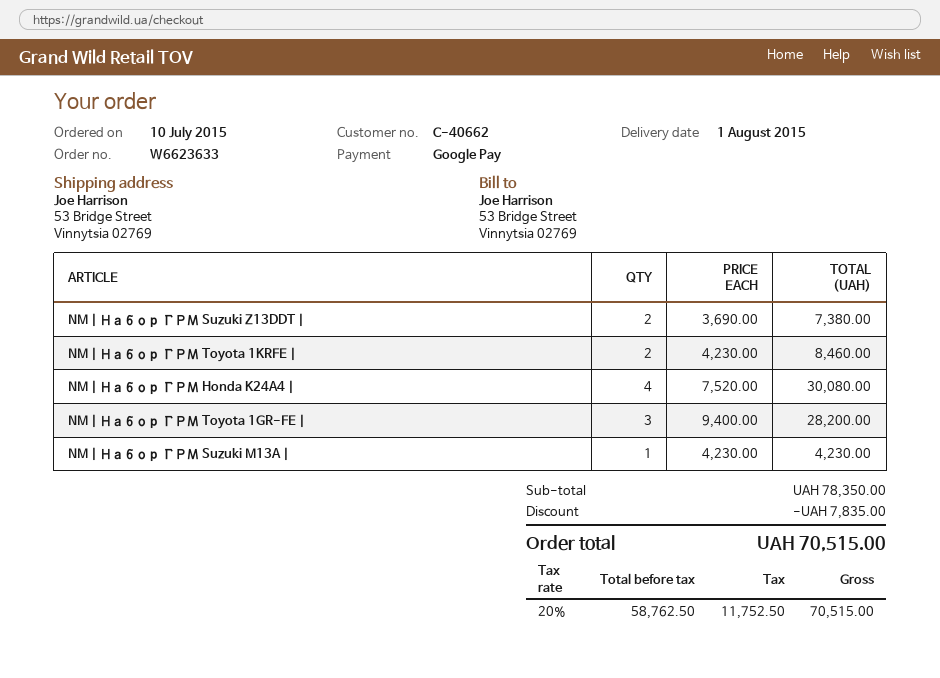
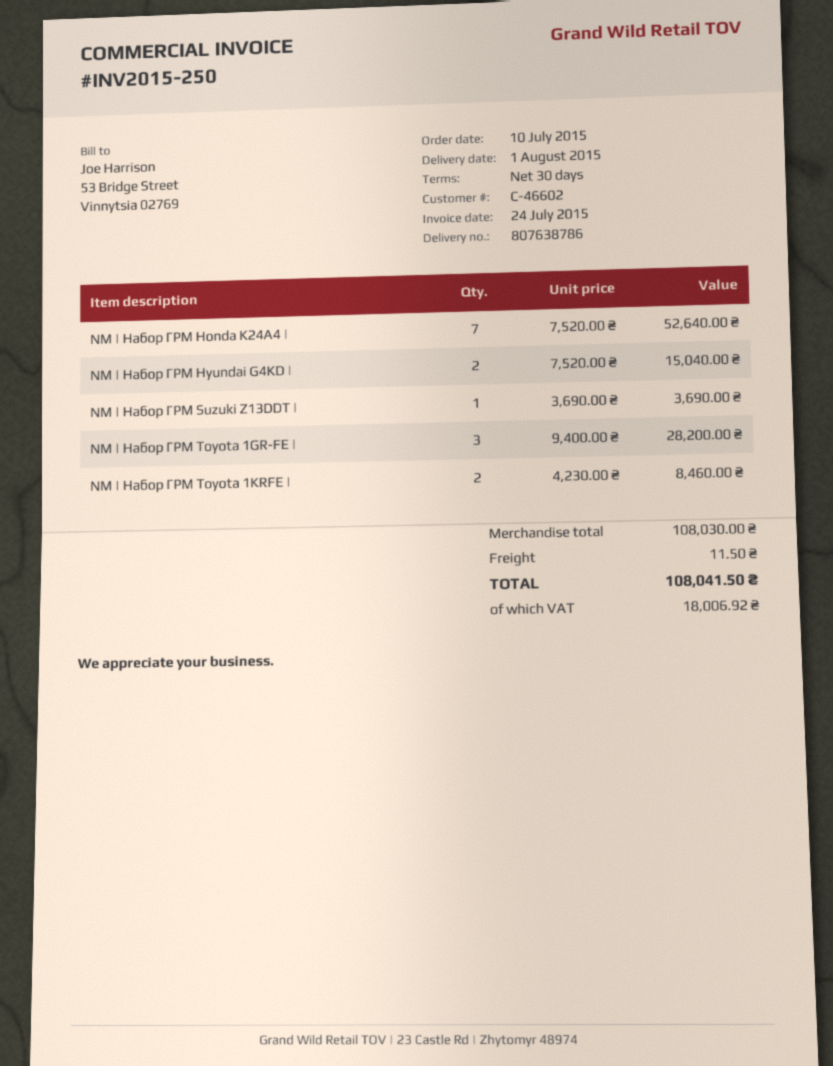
customer number: C-40662 -> C-46602
NM | Набор ГРМ Suzuki Z13DDT |: 2 x 3690.00 = 7380.00 -> 1 x 3690.00 = 3690.00
NM | Набор ГРМ Honda K24A4 |: 4 x 7520.00 = 30080.00 -> 7 x 7520.00 = 52640.00
NM | Набор ГРМ Suzuki M13A |: 1 x 4230.00 = 4230.00 -> none
NM | Набор ГРМ Hyundai G4KD |: none -> 2 x 7520.00 = 15040.00
subtotal: 78350.00 -> 108030.00
discount: 7835.00 -> none
shipping: none -> 11.50
tax: 11752.50 -> 18006.92
total: 70515.00 -> 108041.50

